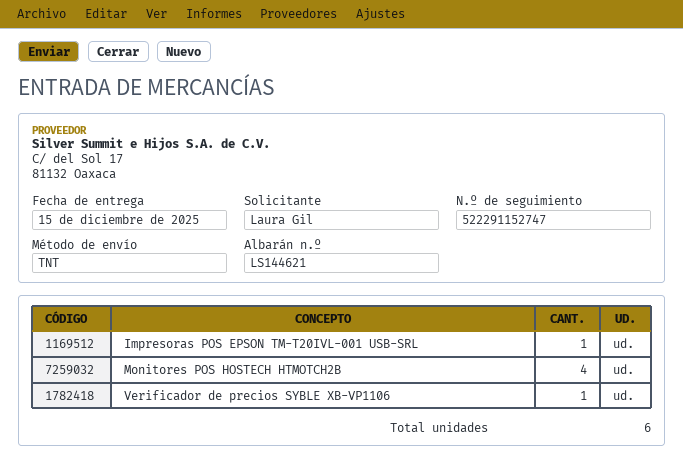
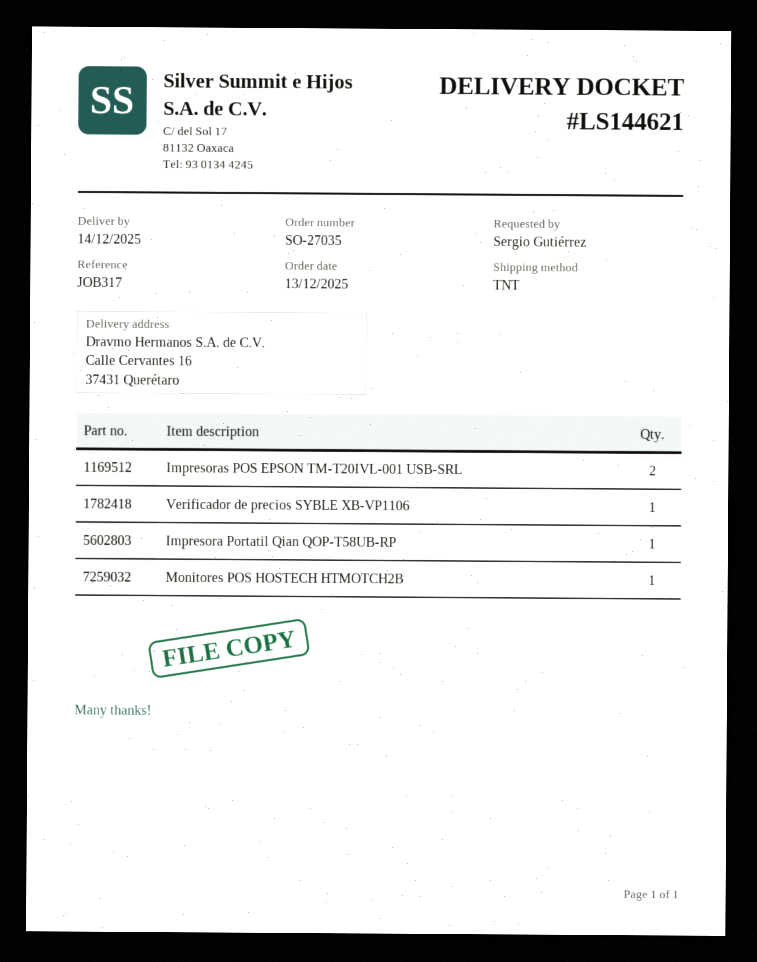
delivery date: 2025-12-15 -> 2025-12-14
ordered by: Laura Gil -> Sergio Gutiérrez
Impresoras POS EPSON TM-T20IVL-001 USB-SRL: 1 -> 2
Monitores POS HOSTECH HTMOTCH2B: 4 -> 1
Impresora Portatil Qian QOP-T58UB-RP: none -> 1

